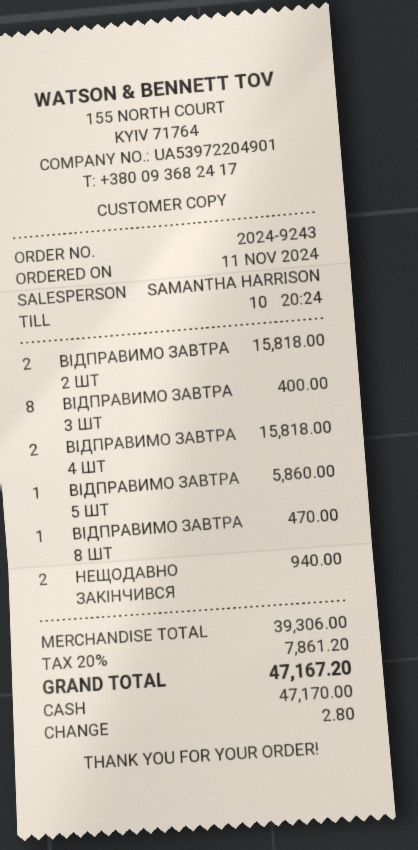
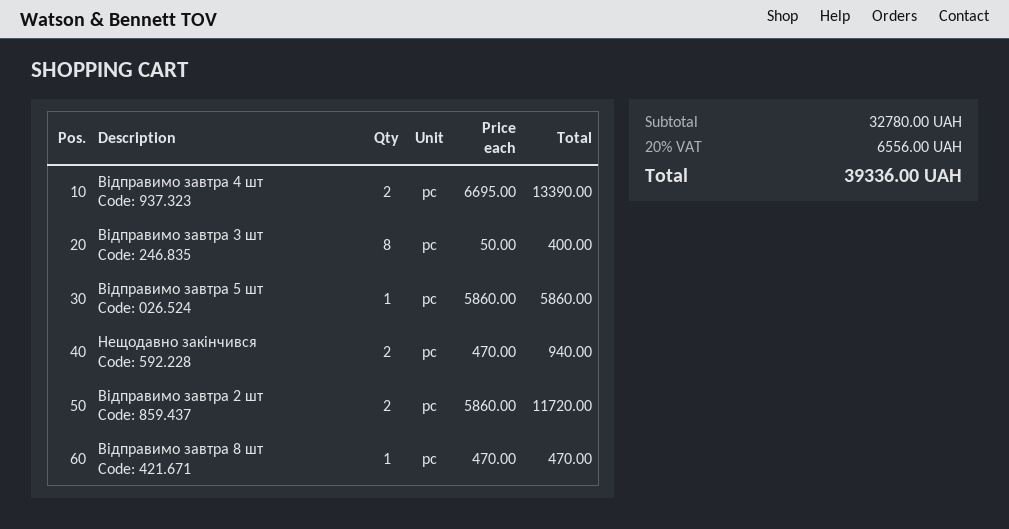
ВІДПРАВИМО ЗАВТРА 2 ШТ: 2 for 15818.00 -> 2 for 11720.00
ВІДПРАВИМО ЗАВТРА 4 ШТ: 2 for 15818.00 -> 2 for 13390.00
subtotal: 39306.00 -> 32780.00
tax: 20% = 7861.20 -> 20% = 6556.00
total: 47167.20 -> 39336.00

